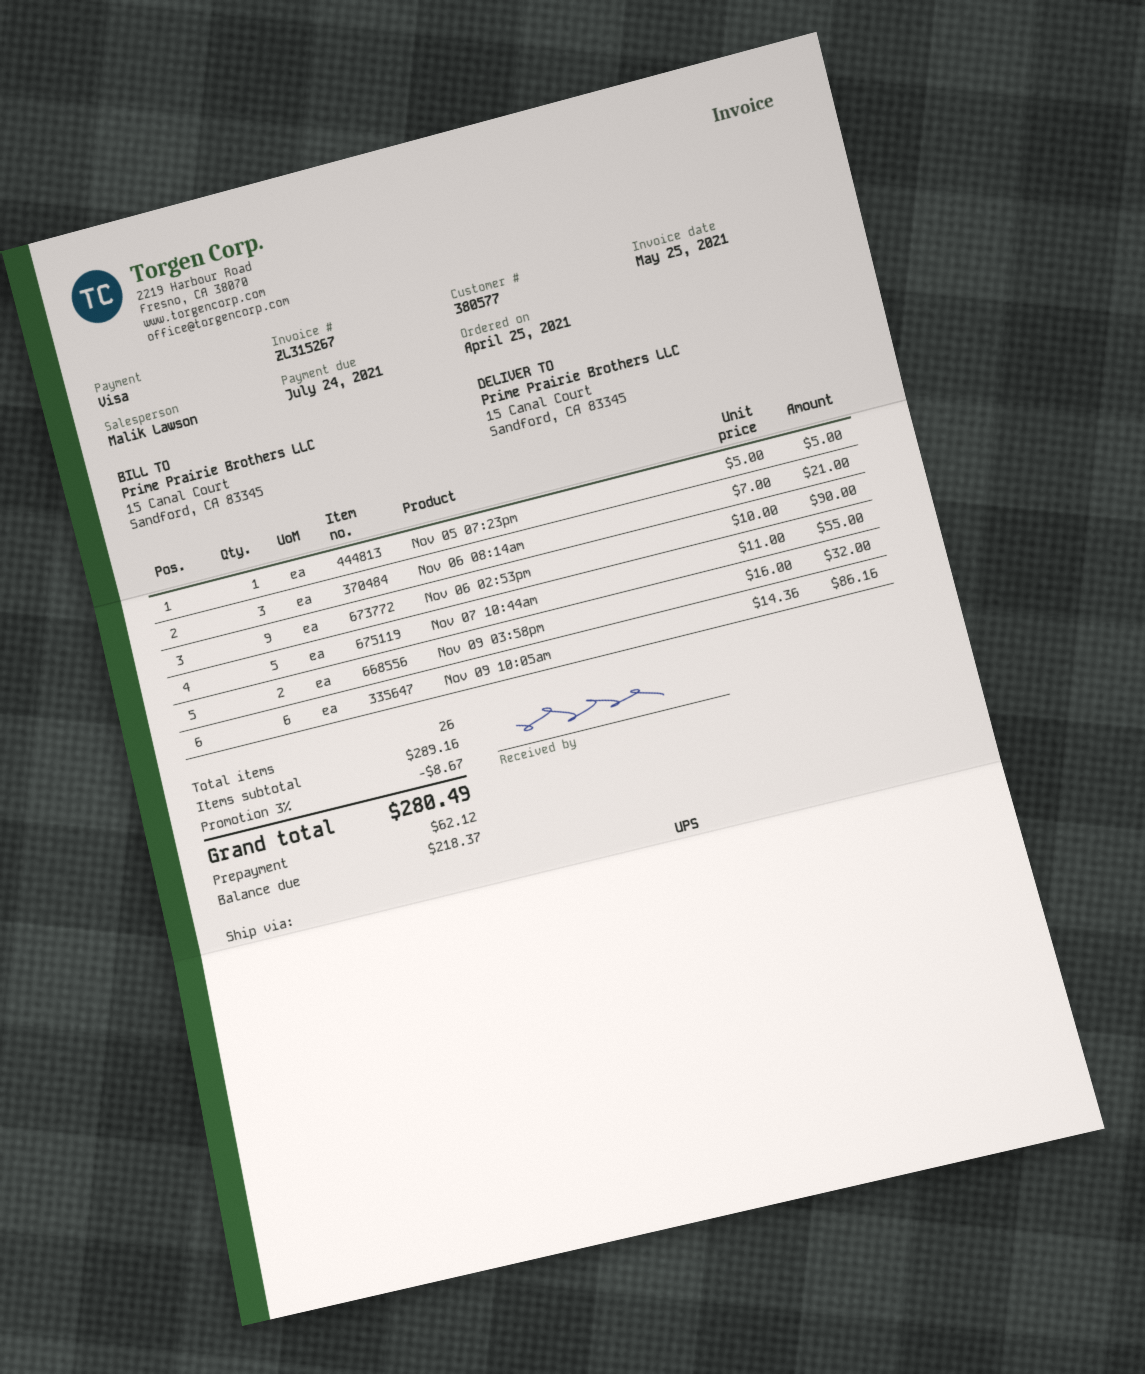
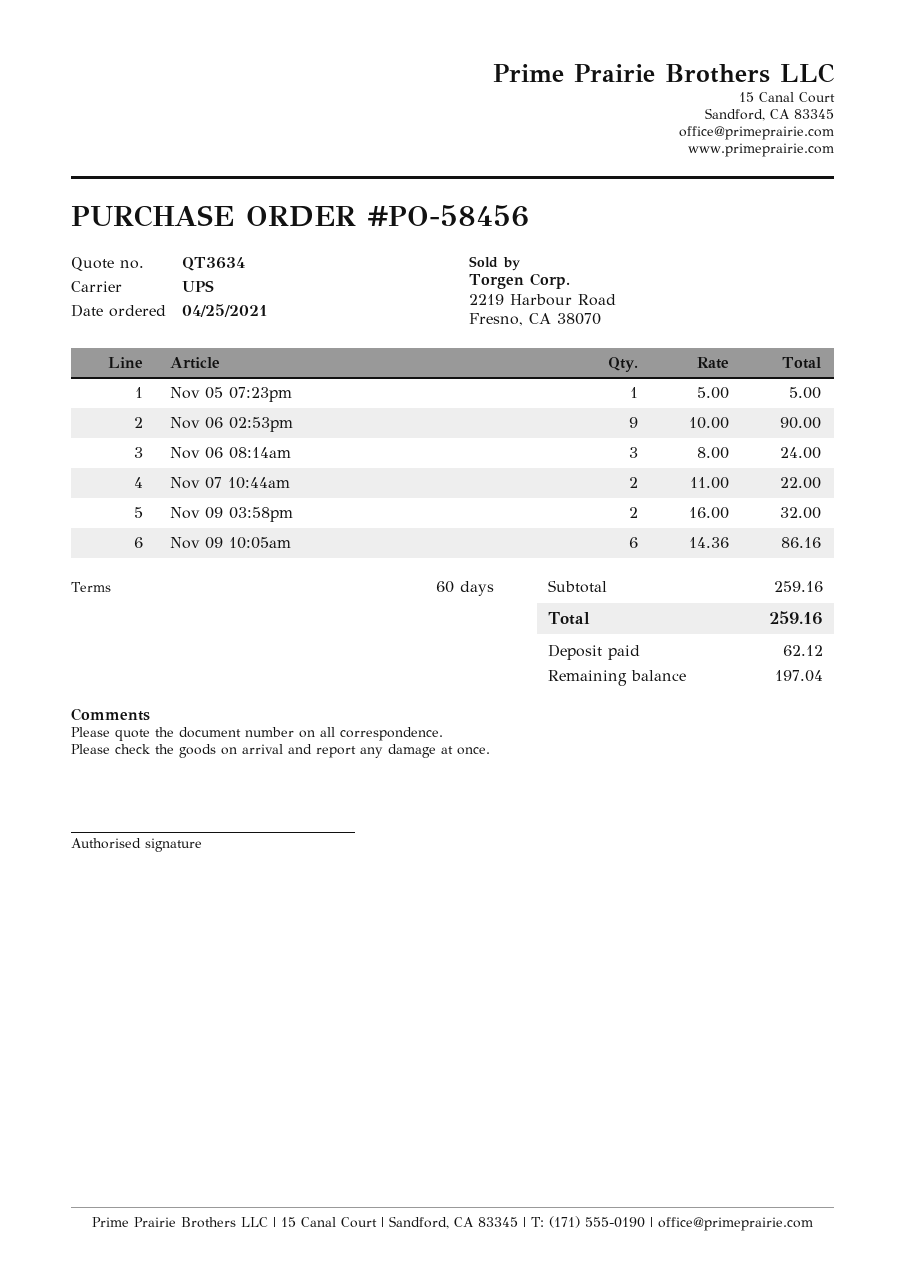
Nov 06 08:14am: 3 x 7.00 = 21.00 -> 3 x 8.00 = 24.00
Nov 07 10:44am: 5 x 11.00 = 55.00 -> 2 x 11.00 = 22.00
subtotal: 289.16 -> 259.16
discount: 3% = 8.67 -> none
total: 280.49 -> 259.16
balance: 218.37 -> 197.04

